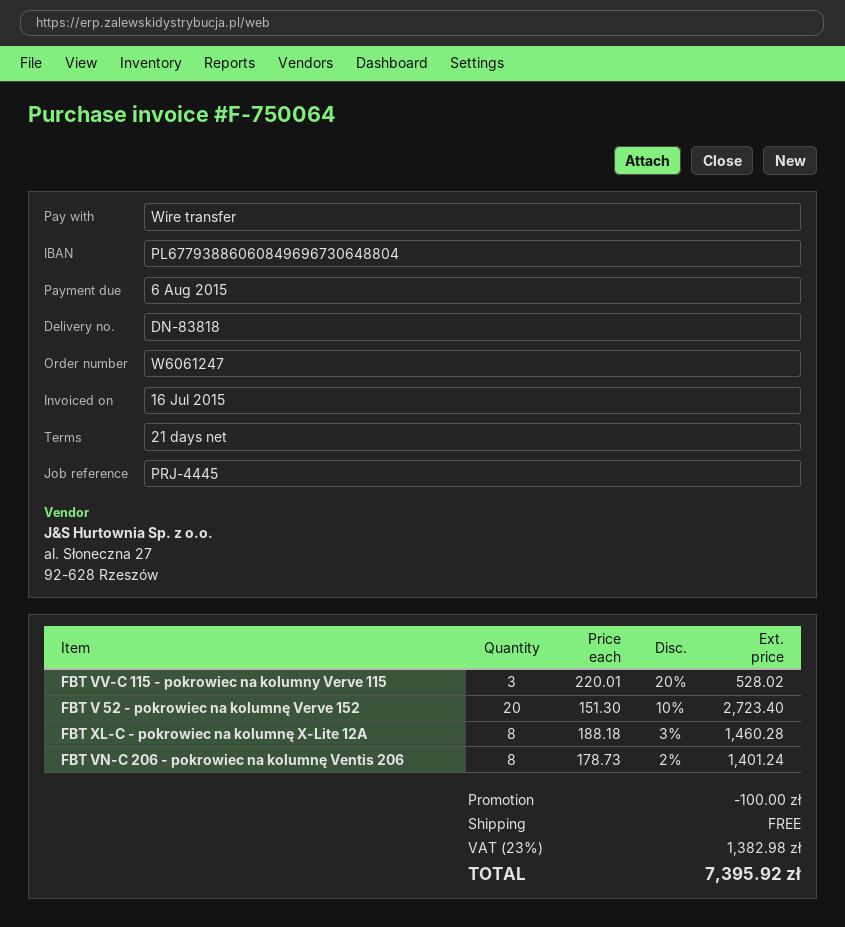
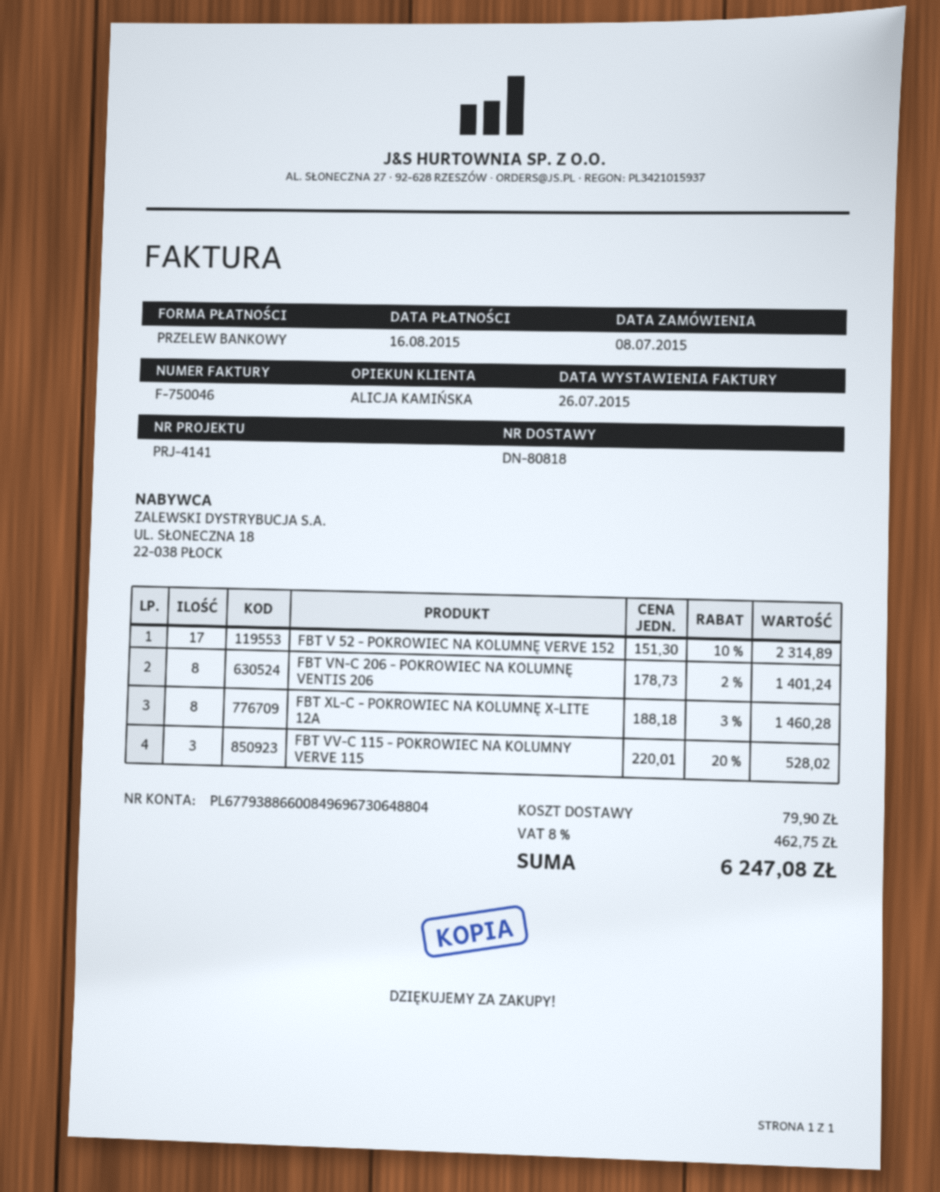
delivery note number: DN-83818 -> DN-80818
invoice number: F-750064 -> F-750046
invoice date: 2015-07-16 -> 2015-07-26
due date: 2015-08-06 -> 2015-08-16
reference: PRJ-4445 -> PRJ-4141
bank account: PL67793886060849696730648804 -> PL67793886600849696730648804
FBT V 52 - pokrowiec na kolumnę Verve 152: 20 x 151.30 - 10% = 2723.40 -> 17 x 151.30 - 10% = 2314.89
discount: 100.00 -> none
shipping: 0.00 -> 79.90
tax: 23% = 1382.98 -> 8% = 462.75
total: 7395.92 -> 6247.08

